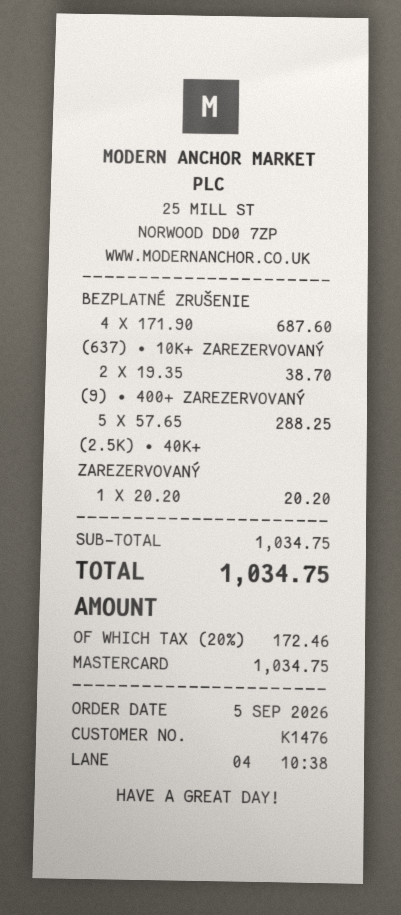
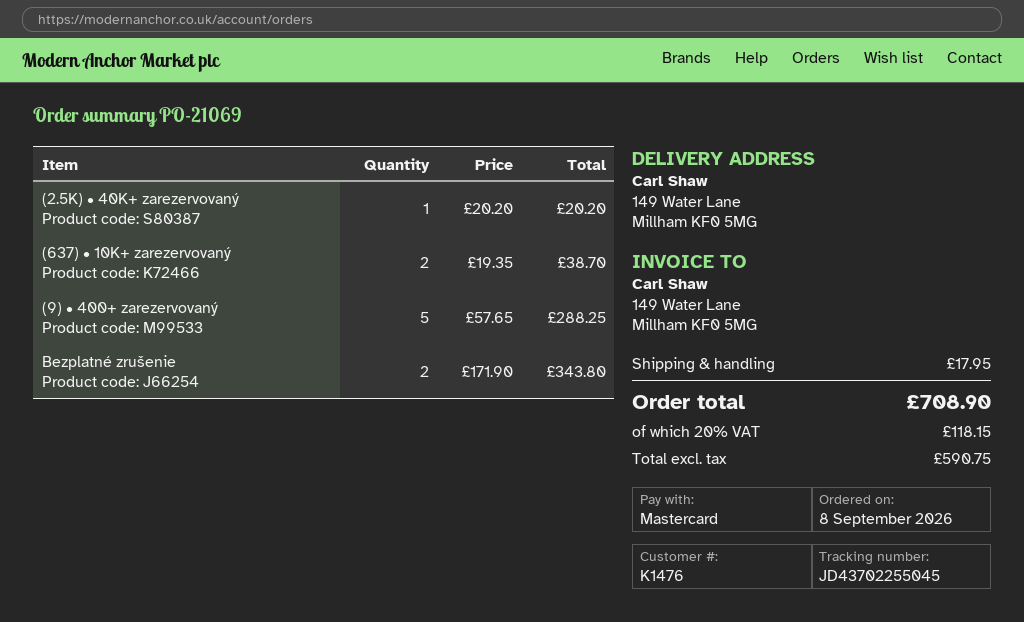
order date: 2026-09-05 -> 2026-09-08
BEZPLATNÉ ZRUŠENIE: 4 x 171.90 = 687.60 -> 2 x 171.90 = 343.80
shipping: none -> 17.95
tax: 20% = 172.46 -> 20% = 118.15
total: 1034.75 -> 708.90

